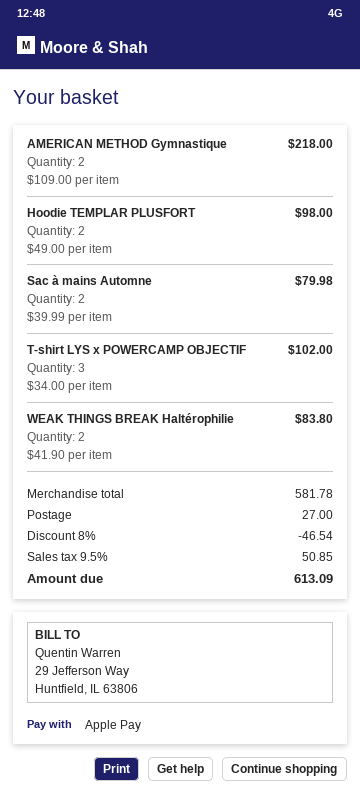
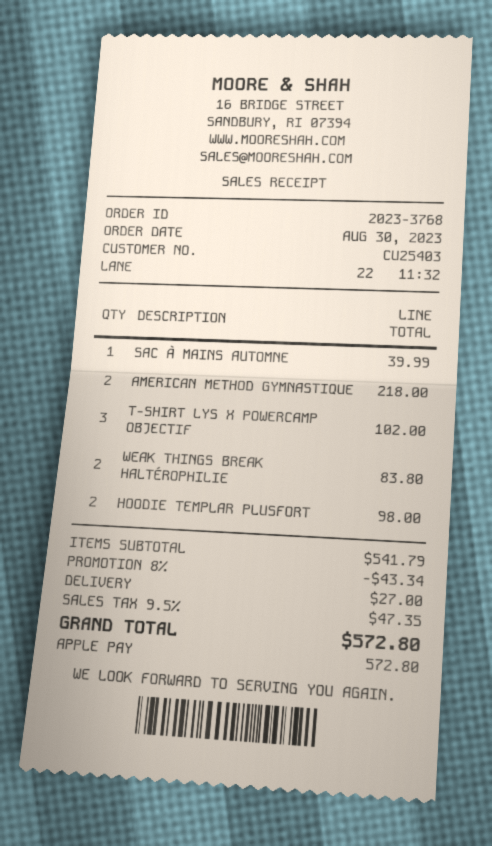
Sac à mains Automne: 2 for 79.98 -> 1 for 39.99
subtotal: 581.78 -> 541.79
discount: 8% = 46.54 -> 8% = 43.34
tax: 9.5% = 50.85 -> 9.5% = 47.35
total: 613.09 -> 572.80

